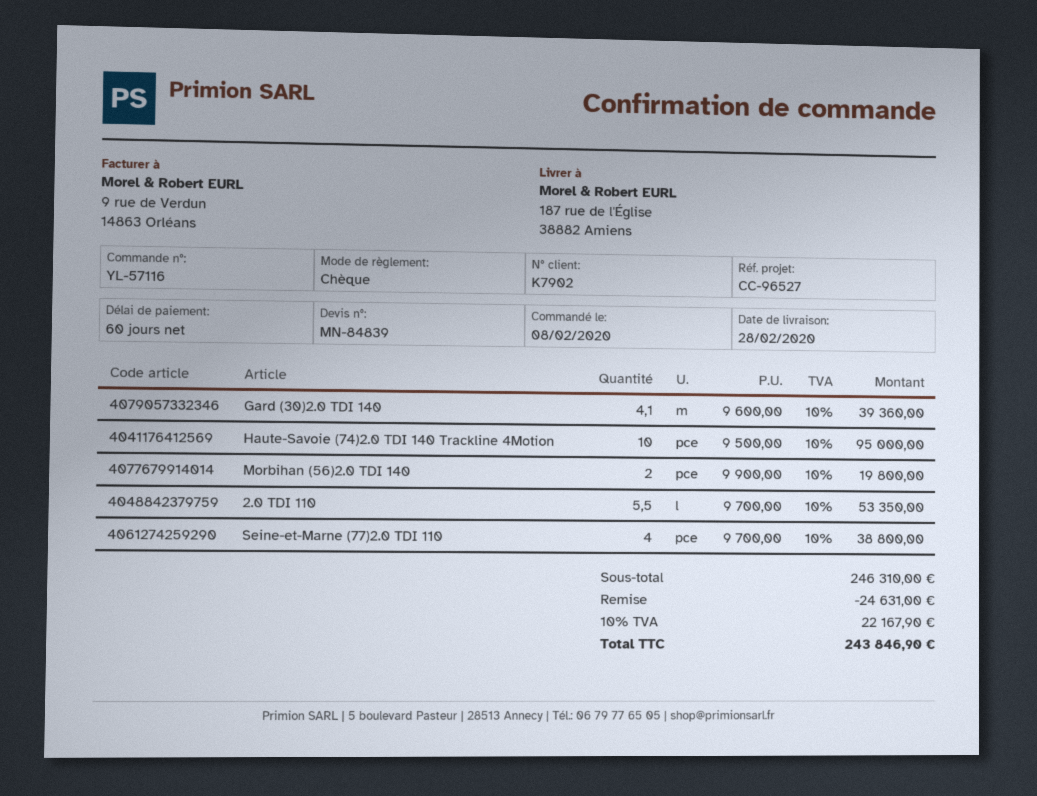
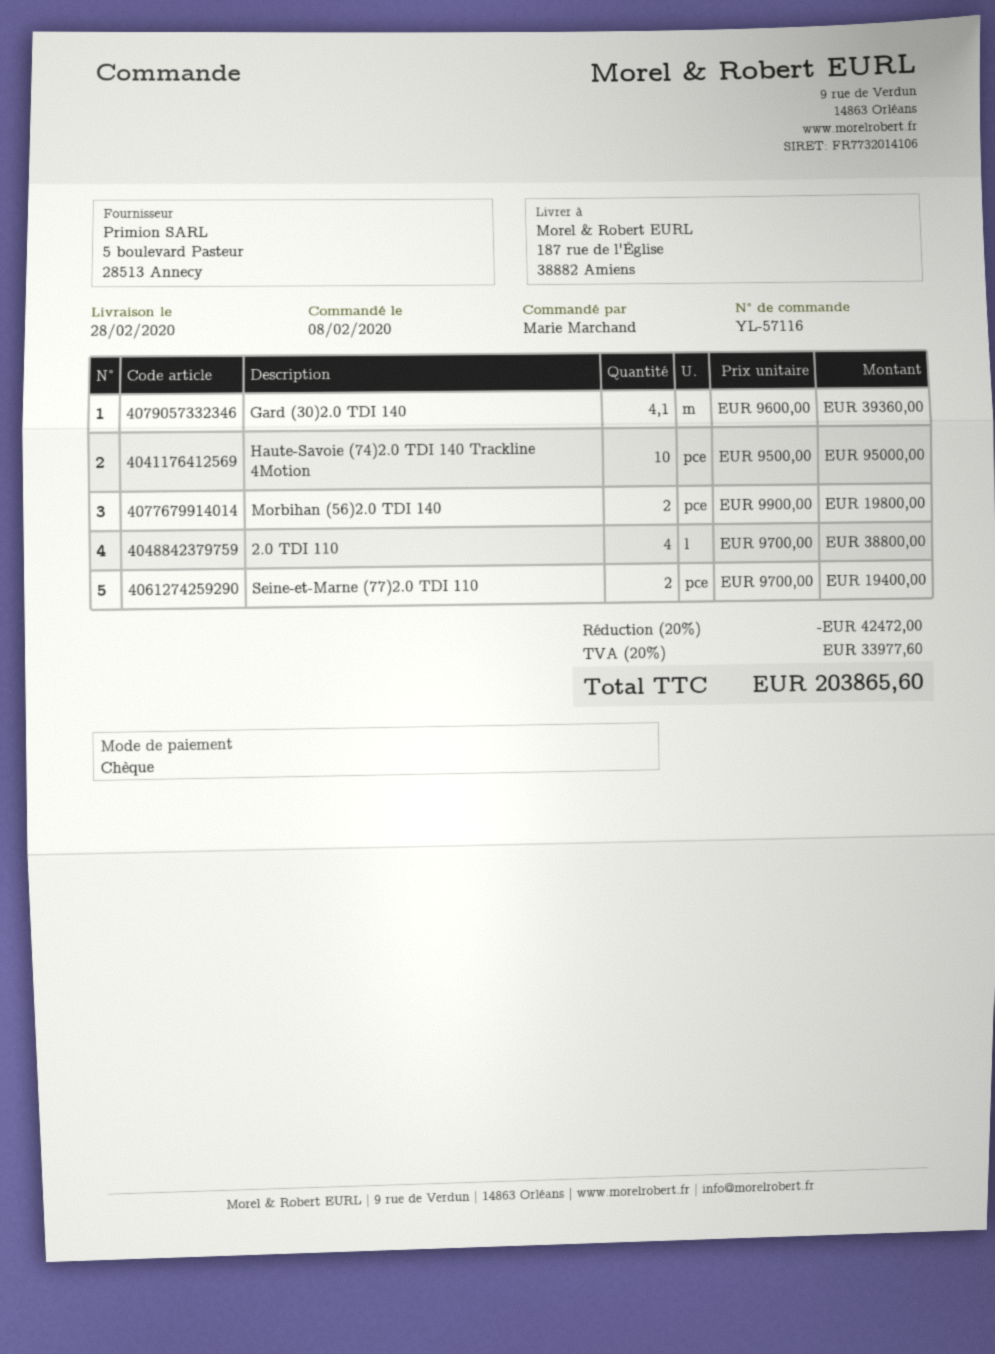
2.0 TDI 110: 5.5 x 9700.00 = 53350.00 -> 4 x 9700.00 = 38800.00
Seine-et-Marne (77)2.0 TDI 110: 4 x 9700.00 = 38800.00 -> 2 x 9700.00 = 19400.00
discount: 24631.00 -> 42472.00
tax: 10% = 22167.90 -> 20% = 33977.60
total: 243846.90 -> 203865.60

